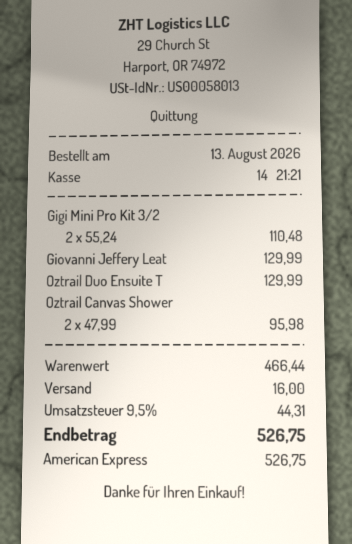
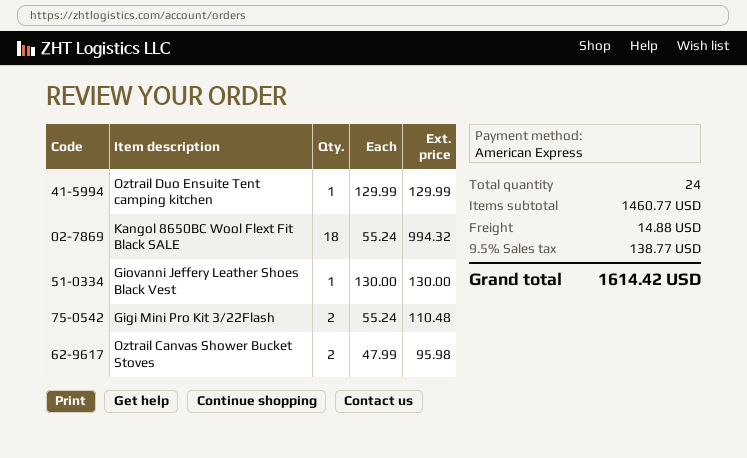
Giovanni Jeffery Leat: 1 x 129.99 = 129.99 -> 1 x 130.00 = 130.00
Kangol 8650BC Wool Flext Fit Black SALE: none -> 18 x 55.24 = 994.32
subtotal: 466.44 -> 1460.77
shipping: 16.00 -> 14.88
tax: 9.5% = 44.31 -> 9.5% = 138.77
total: 526.75 -> 1614.42

